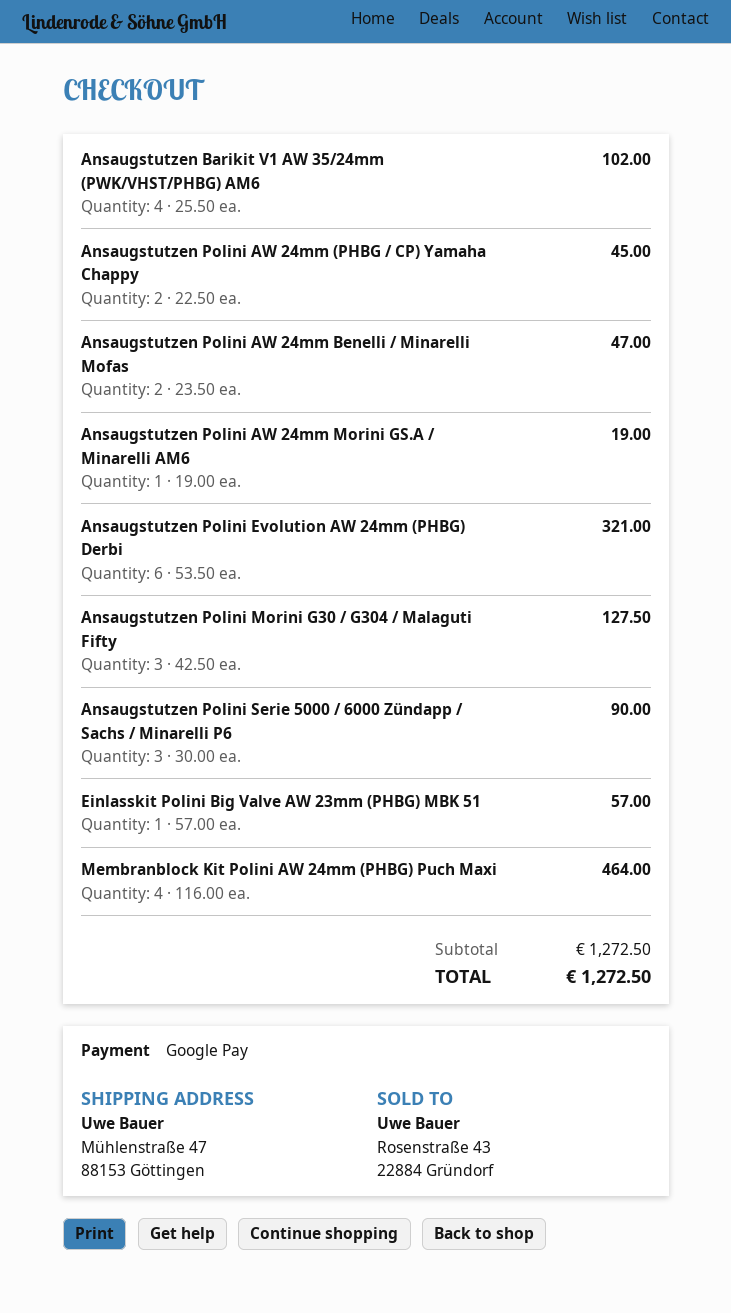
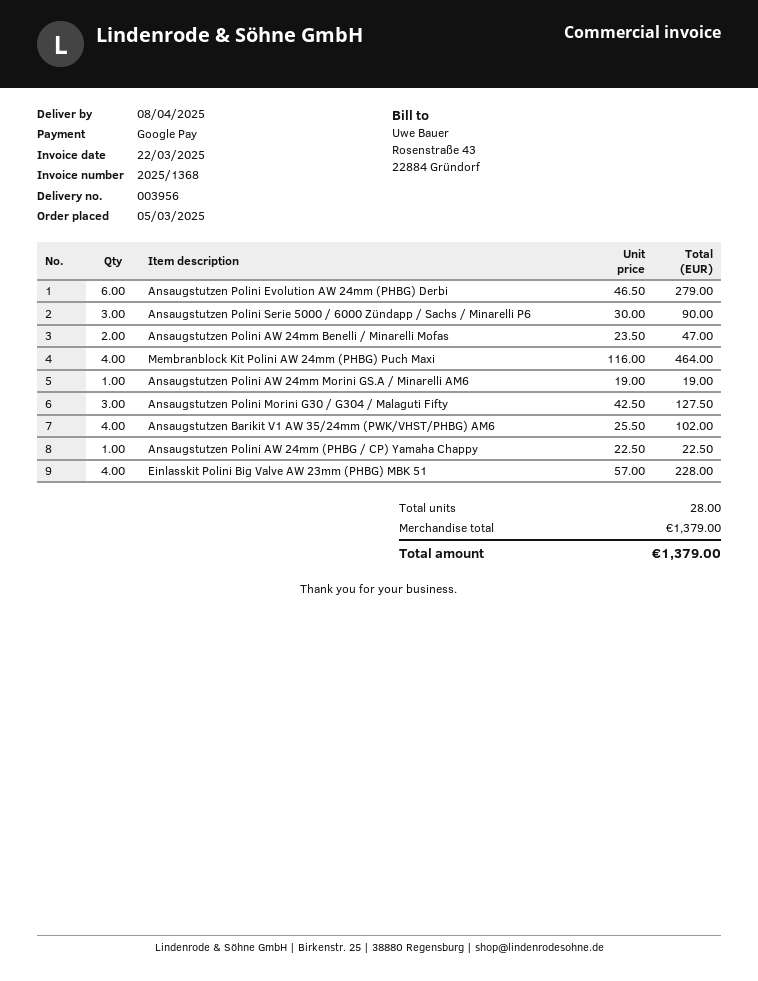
Ansaugstutzen Polini AW 24mm (PHBG / CP) Yamaha Chappy: 2 x 22.50 = 45.00 -> 1 x 22.50 = 22.50
Ansaugstutzen Polini Evolution AW 24mm (PHBG) Derbi: 6 x 53.50 = 321.00 -> 6 x 46.50 = 279.00
Einlasskit Polini Big Valve AW 23mm (PHBG) MBK 51: 1 x 57.00 = 57.00 -> 4 x 57.00 = 228.00
subtotal: 1272.50 -> 1379.00
total: 1272.50 -> 1379.00

